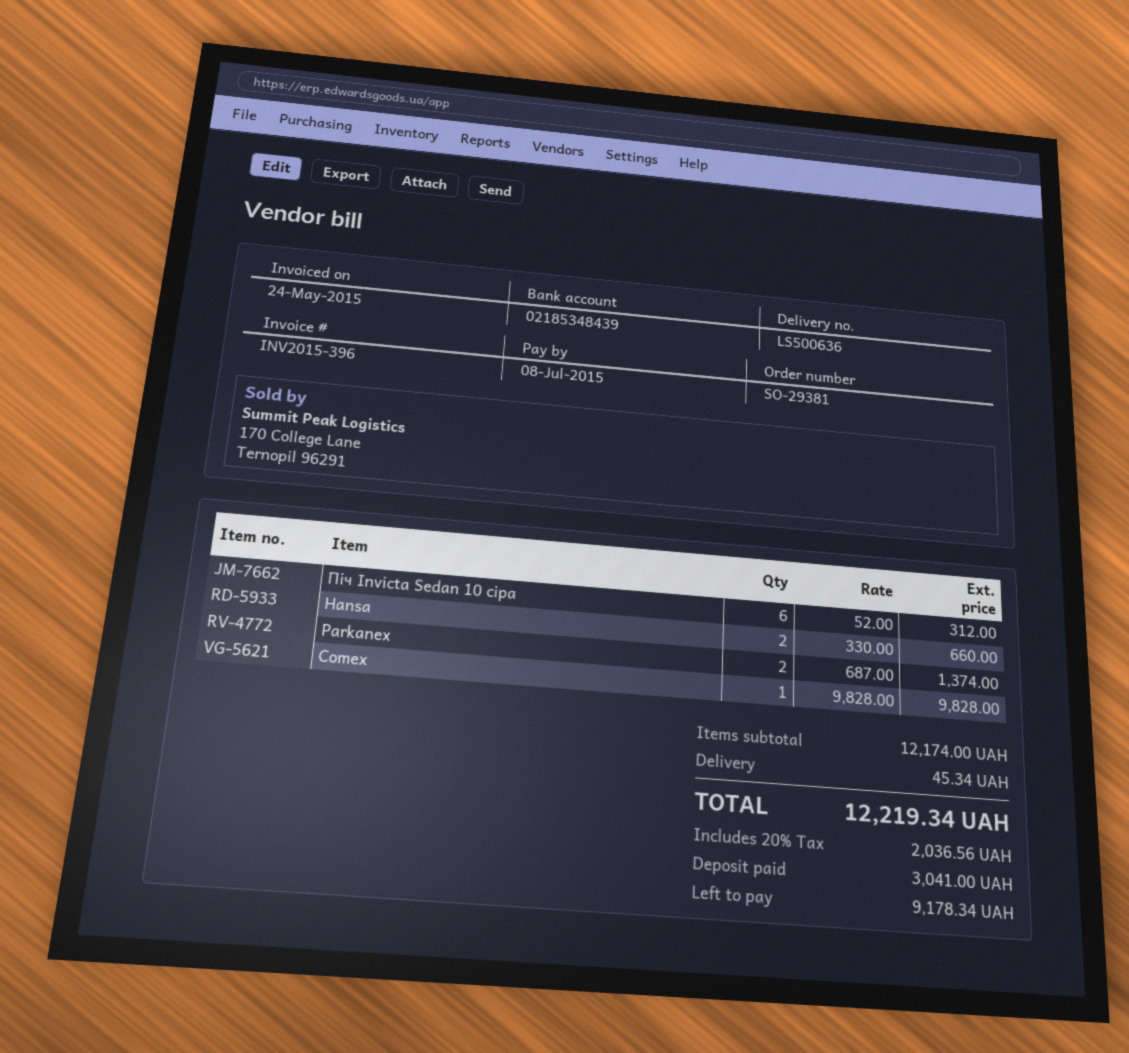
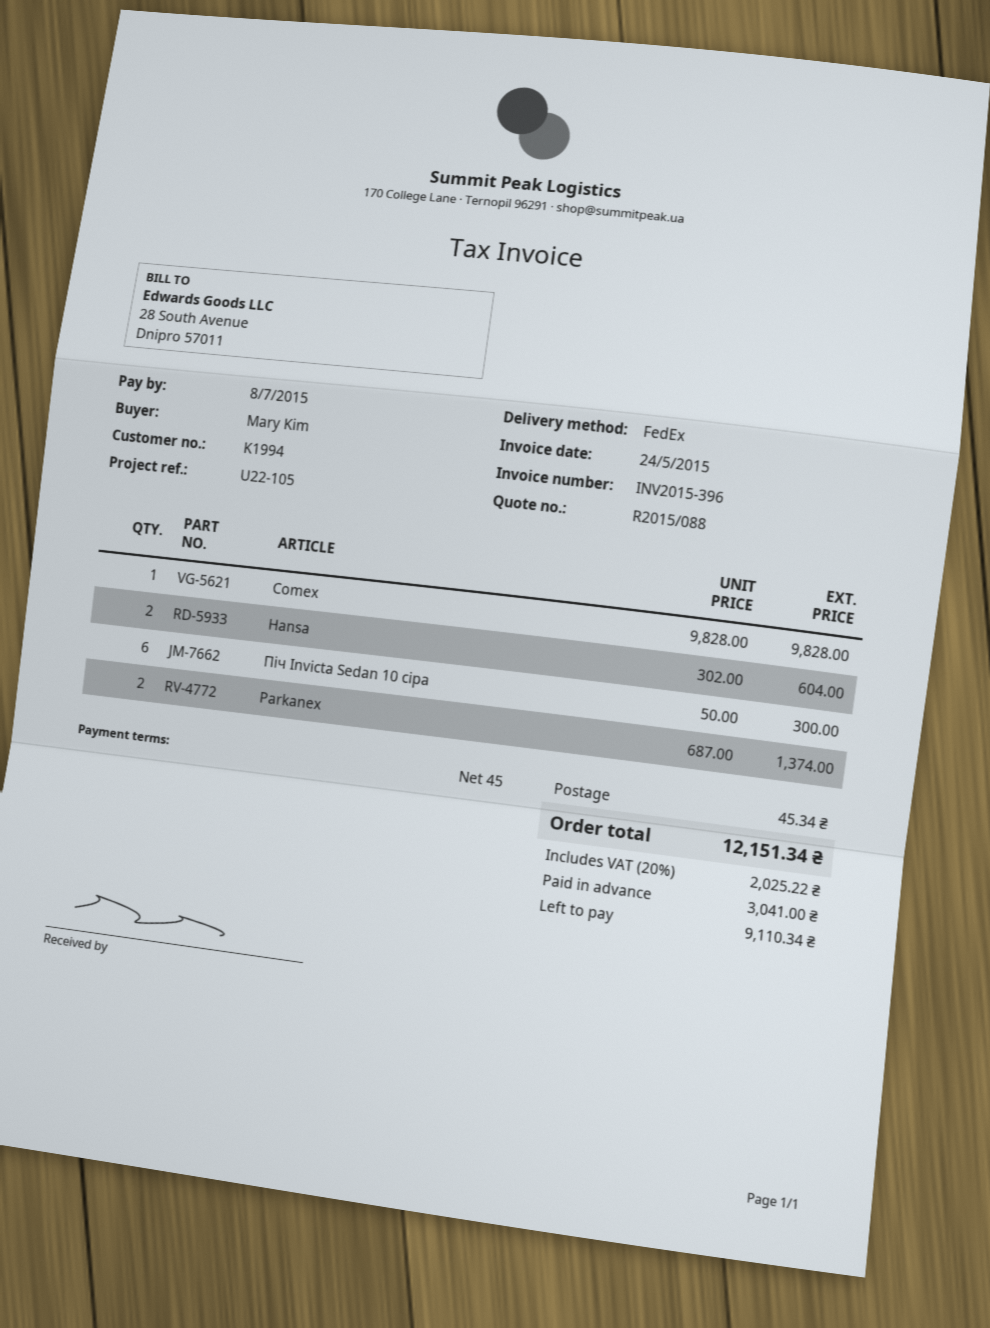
Піч Invicta Sedan 10 сіра: 6 x 52.00 = 312.00 -> 6 x 50.00 = 300.00
Hansa: 2 x 330.00 = 660.00 -> 2 x 302.00 = 604.00
tax: 20% = 2036.56 -> 20% = 2025.22
total: 12219.34 -> 12151.34
balance: 9178.34 -> 9110.34

